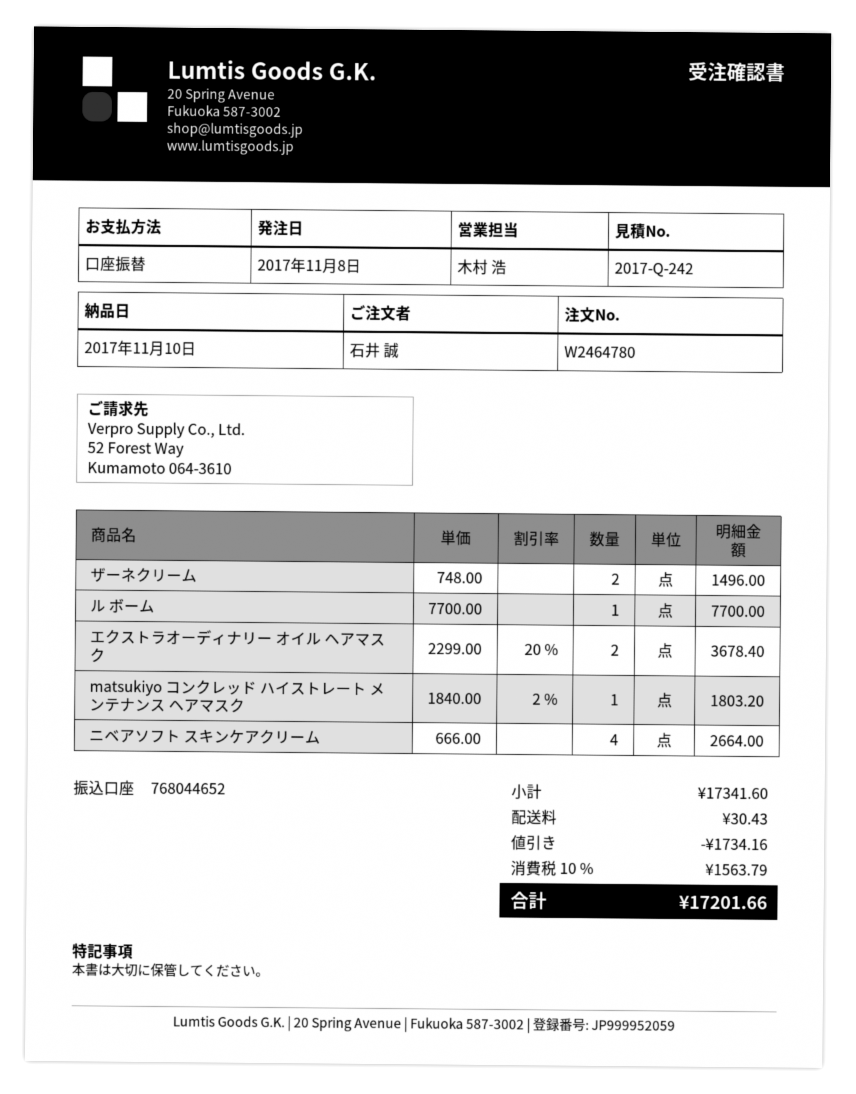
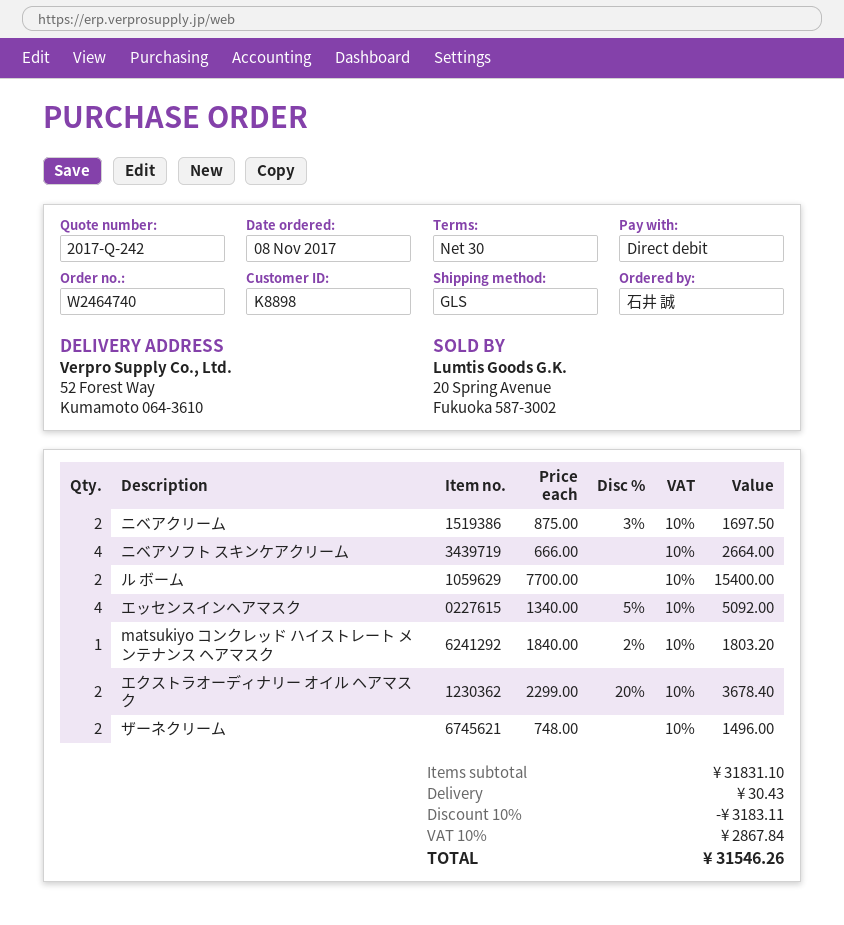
order number: W2464780 -> W2464740
ル ボーム: 1 x 7700.00 = 7700.00 -> 2 x 7700.00 = 15400.00
ニベアクリーム: none -> 2 x 875.00 - 3% = 1697.50
エッセンスインヘアマスク: none -> 4 x 1340.00 - 5% = 5092.00
subtotal: 17341.60 -> 31831.10
discount: 1734.16 -> 3183.11
tax: 10% = 1563.79 -> 10% = 2867.84
total: 17201.66 -> 31546.26

